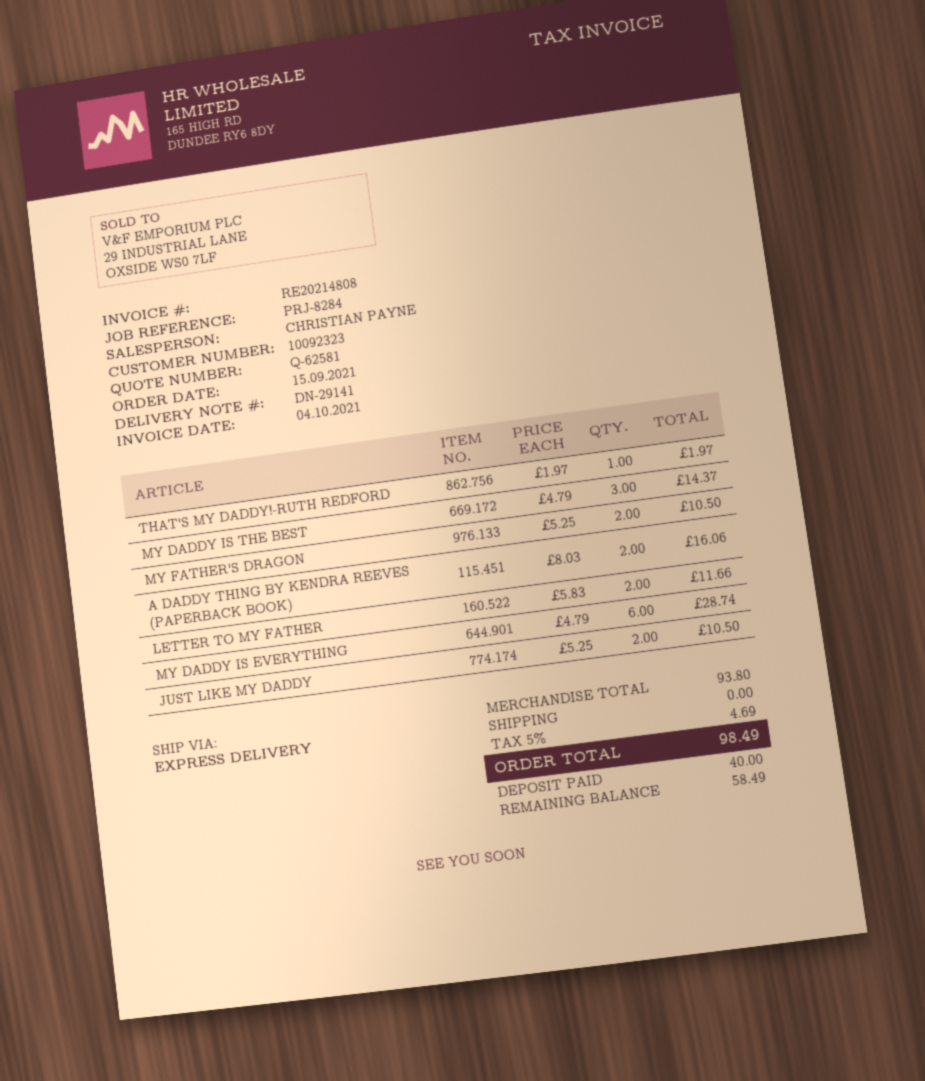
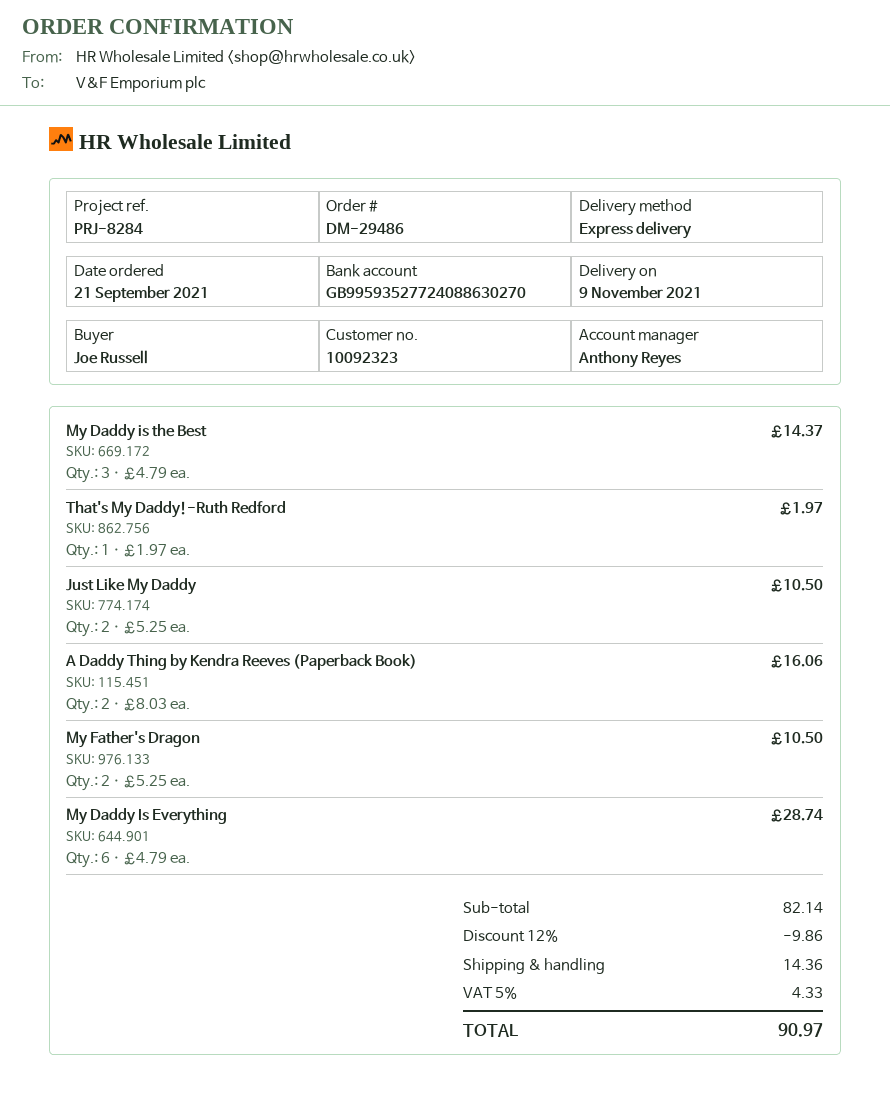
order date: 2021-09-15 -> 2021-09-21
sales rep: CHRISTIAN PAYNE -> Anthony Reyes
LETTER TO MY FATHER: 2 x 5.83 = 11.66 -> none
subtotal: 93.80 -> 82.14
discount: none -> 12% = 9.86
shipping: 0.00 -> 14.36
tax: 5% = 4.69 -> 5% = 4.33
total: 98.49 -> 90.97

